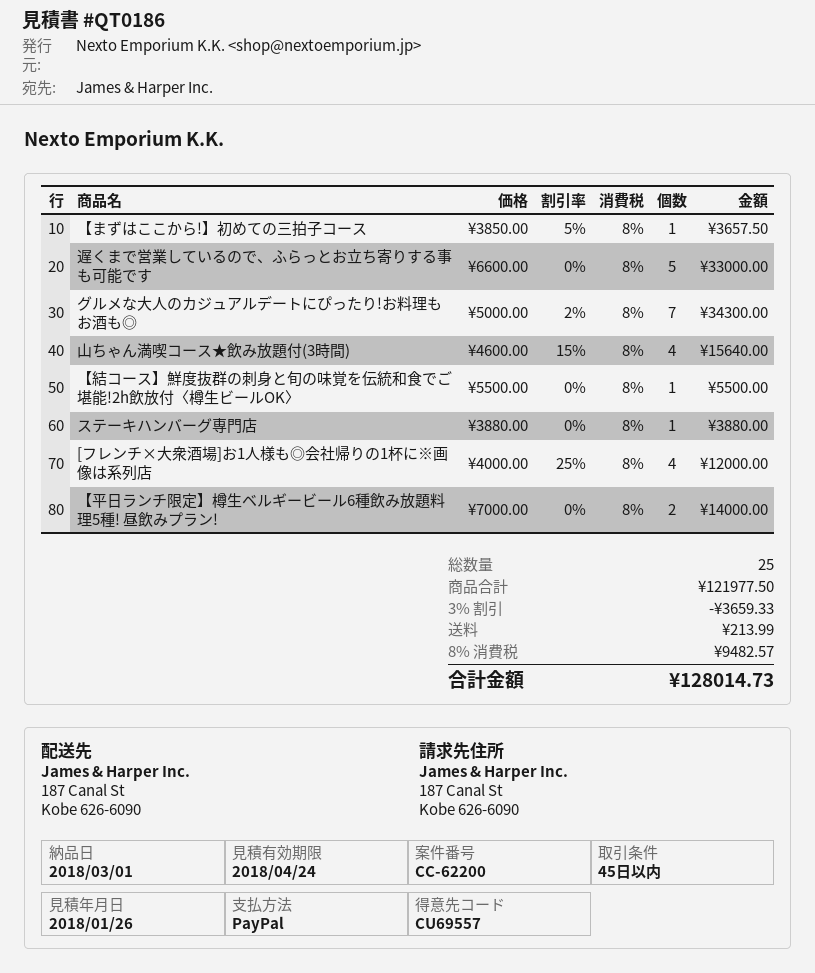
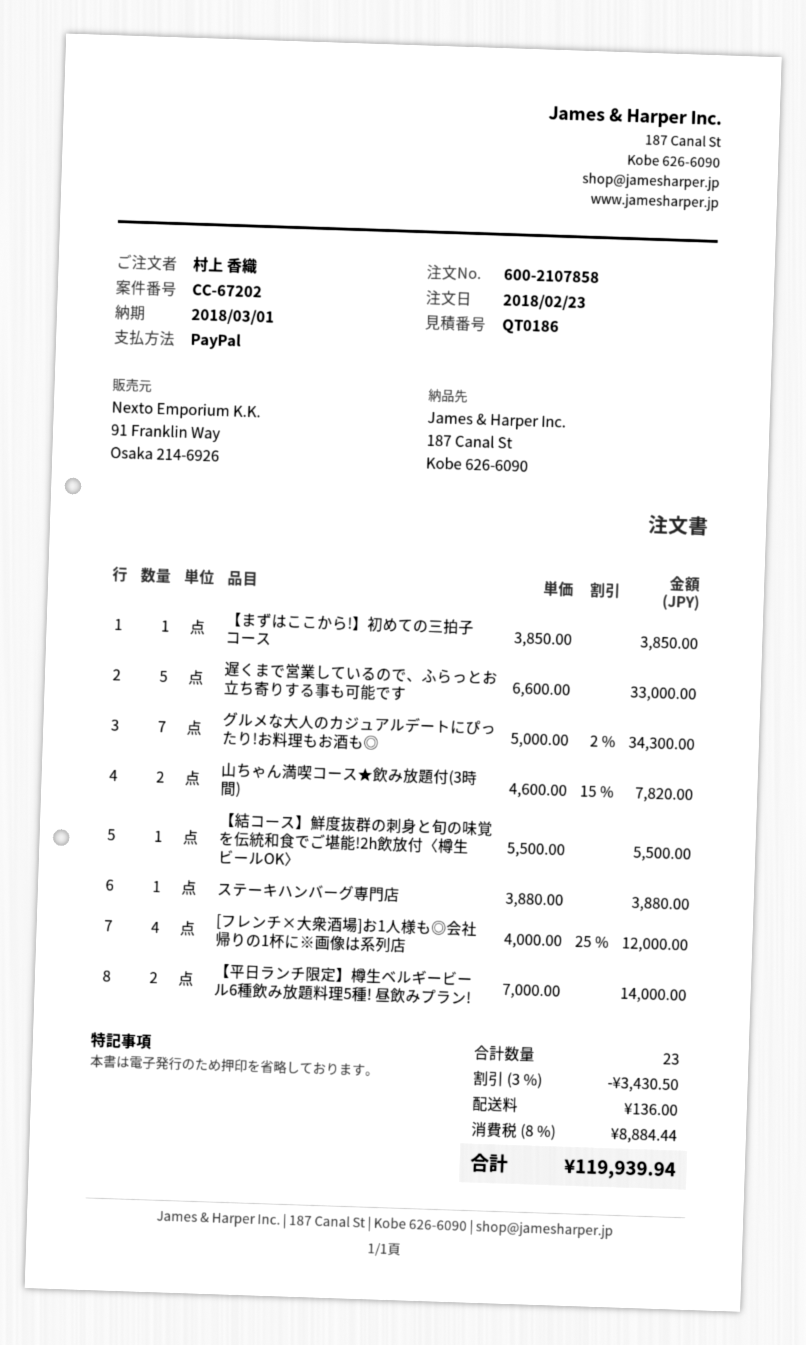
reference: CC-62200 -> CC-67202
【まずはここから!】初めての三拍子コース: 1 x 3850.00 - 5% = 3657.50 -> 1 x 3850.00 = 3850.00
山ちゃん満喫コース★飲み放題付(3時間): 4 x 4600.00 - 15% = 15640.00 -> 2 x 4600.00 - 15% = 7820.00
total quantity: 25 -> 23
discount: 3% = 3659.33 -> 3% = 3430.50
shipping: 213.99 -> 136.00
tax: 8% = 9482.57 -> 8% = 8884.44
total: 128014.73 -> 119939.94

